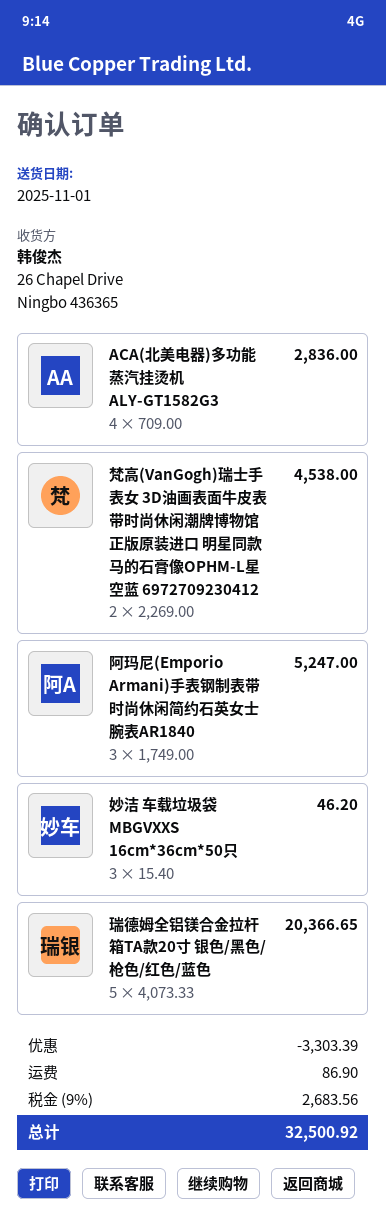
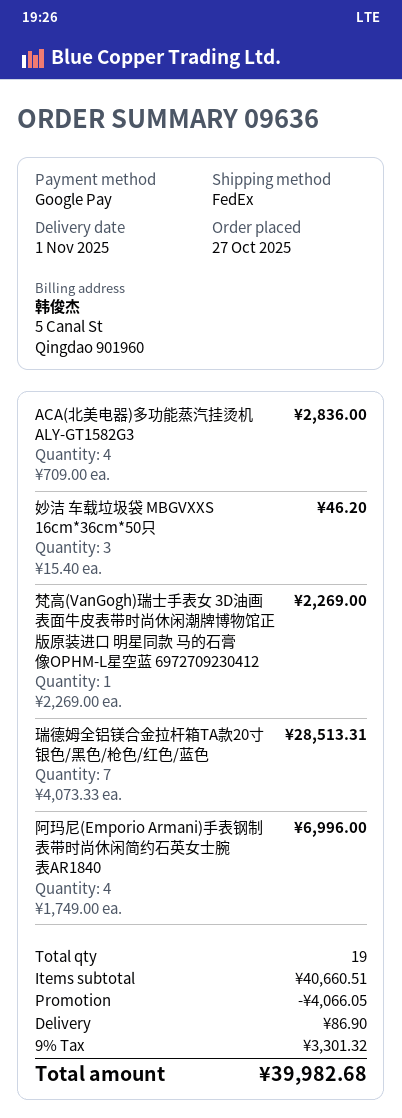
梵高(VanGogh)瑞士手表女 3D油画表面牛皮表带时尚休闲潮牌博物馆正版原装进口 明星同款 马的石膏像OPHM-L星空蓝 6972709230412: 2 x 2269.00 = 4538.00 -> 1 x 2269.00 = 2269.00
阿玛尼(Emporio Armani)手表钢制表带时尚休闲简约石英女士腕表AR1840: 3 x 1749.00 = 5247.00 -> 4 x 1749.00 = 6996.00
瑞德姆全铝镁合金拉杆箱TA款20寸 银色/黑色/枪色/红色/蓝色: 5 x 4073.33 = 20366.65 -> 7 x 4073.33 = 28513.31
discount: 3303.39 -> 4066.05
tax: 9% = 2683.56 -> 9% = 3301.32
total: 32500.92 -> 39982.68

